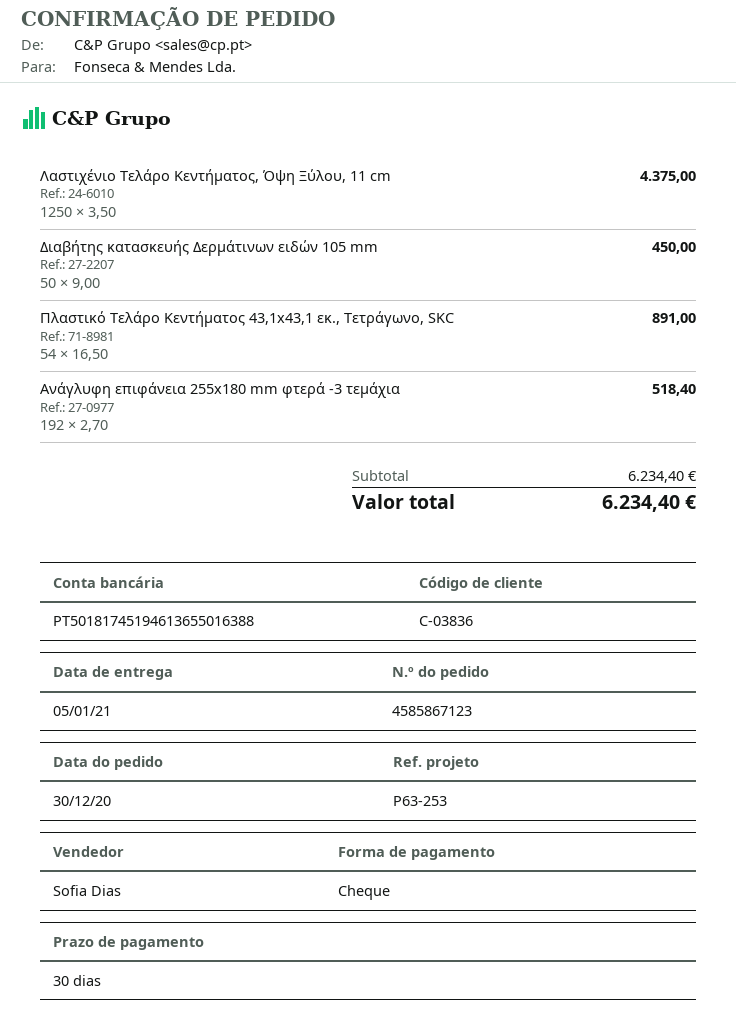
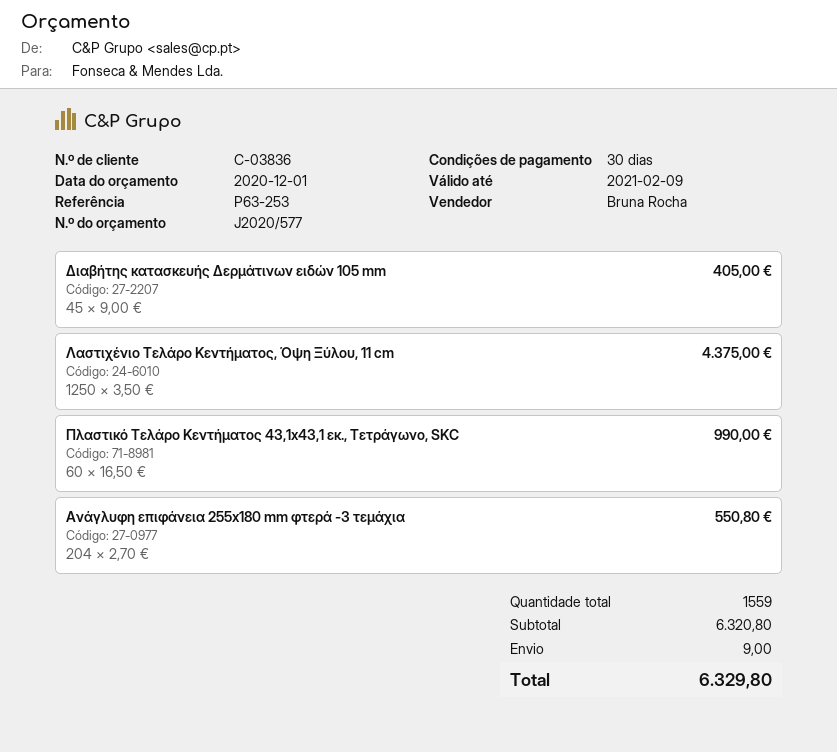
sales rep: Sofia Dias -> Bruna Rocha
Διαβήτης κατασκευής Δερμάτινων ειδών 105 mm: 50 x 9.00 = 450.00 -> 45 x 9.00 = 405.00
Πλαστικό Τελάρο Κεντήματος 43,1x43,1 εκ., Τετράγωνο, SKC: 54 x 16.50 = 891.00 -> 60 x 16.50 = 990.00
Ανάγλυφη επιφάνεια 255x180 mm φτερά -3 τεμάχια: 192 x 2.70 = 518.40 -> 204 x 2.70 = 550.80
subtotal: 6234.40 -> 6320.80
shipping: none -> 9.00
total: 6234.40 -> 6329.80

